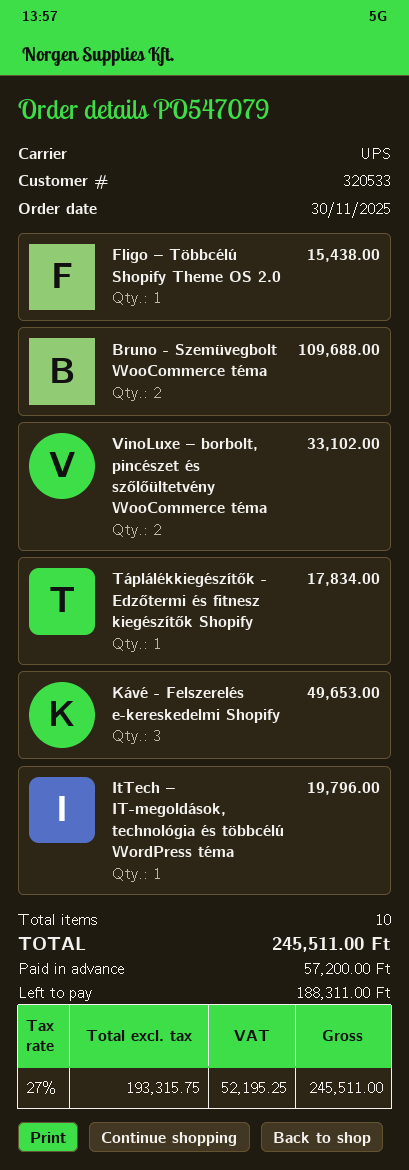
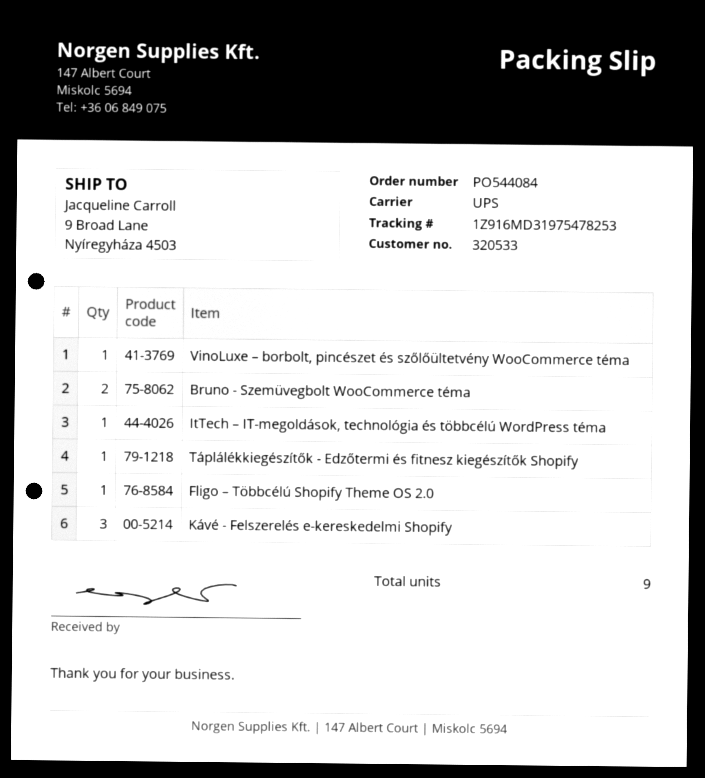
order number: PO547079 -> PO544084
VinoLuxe – borbolt, pincészet és szőlőültetvény WooCommerce téma: 2 -> 1
total quantity: 10 -> 9

